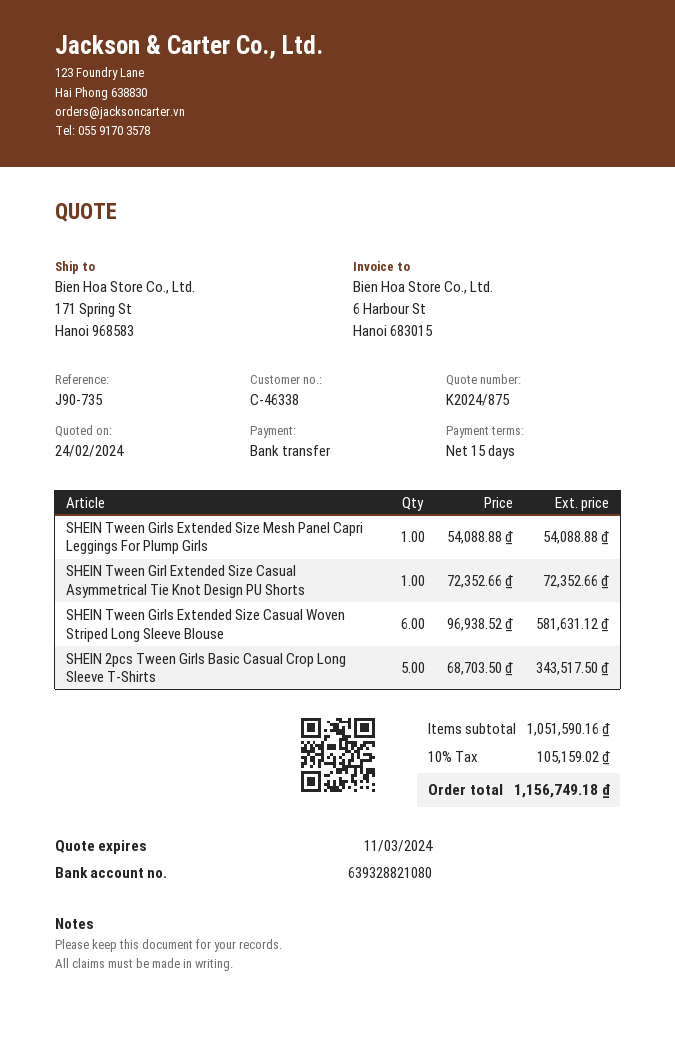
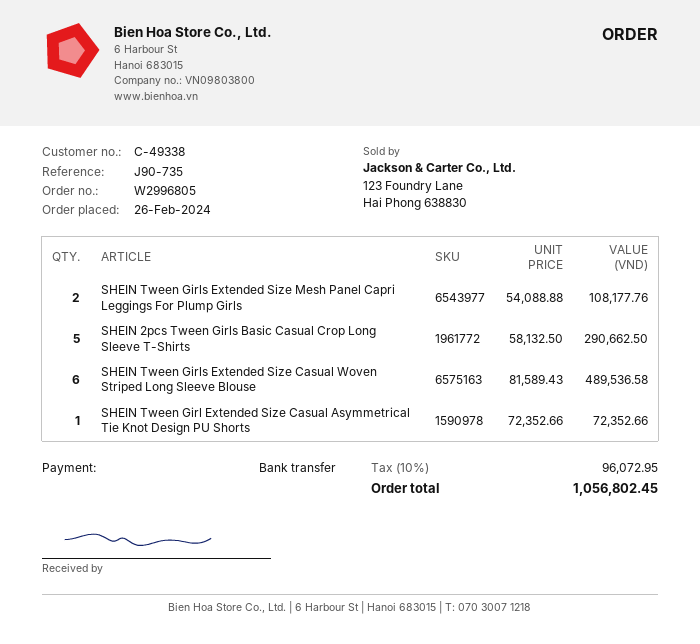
customer number: C-46338 -> C-49338
SHEIN Tween Girls Extended Size Mesh Panel Capri Leggings For Plump Girls: 1 x 54088.88 = 54088.88 -> 2 x 54088.88 = 108177.76
SHEIN Tween Girls Extended Size Casual Woven Striped Long Sleeve Blouse: 6 x 96938.52 = 581631.12 -> 6 x 81589.43 = 489536.58
SHEIN 2pcs Tween Girls Basic Casual Crop Long Sleeve T-Shirts: 5 x 68703.50 = 343517.50 -> 5 x 58132.50 = 290662.50
tax: 10% = 105159.02 -> 10% = 96072.95
total: 1156749.18 -> 1056802.45

